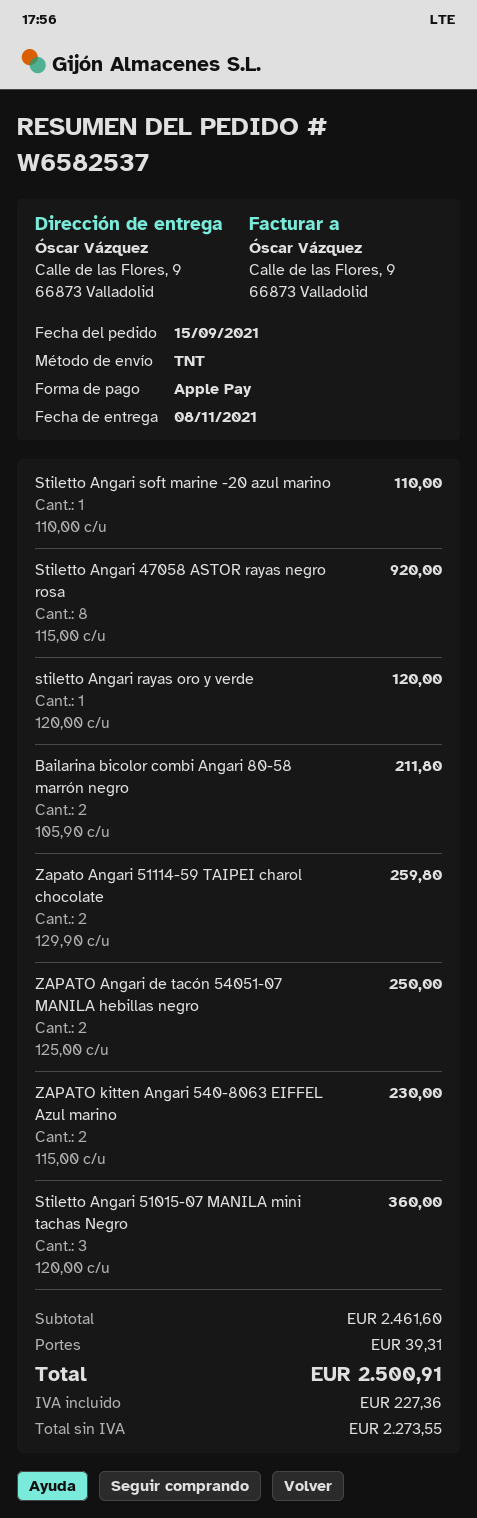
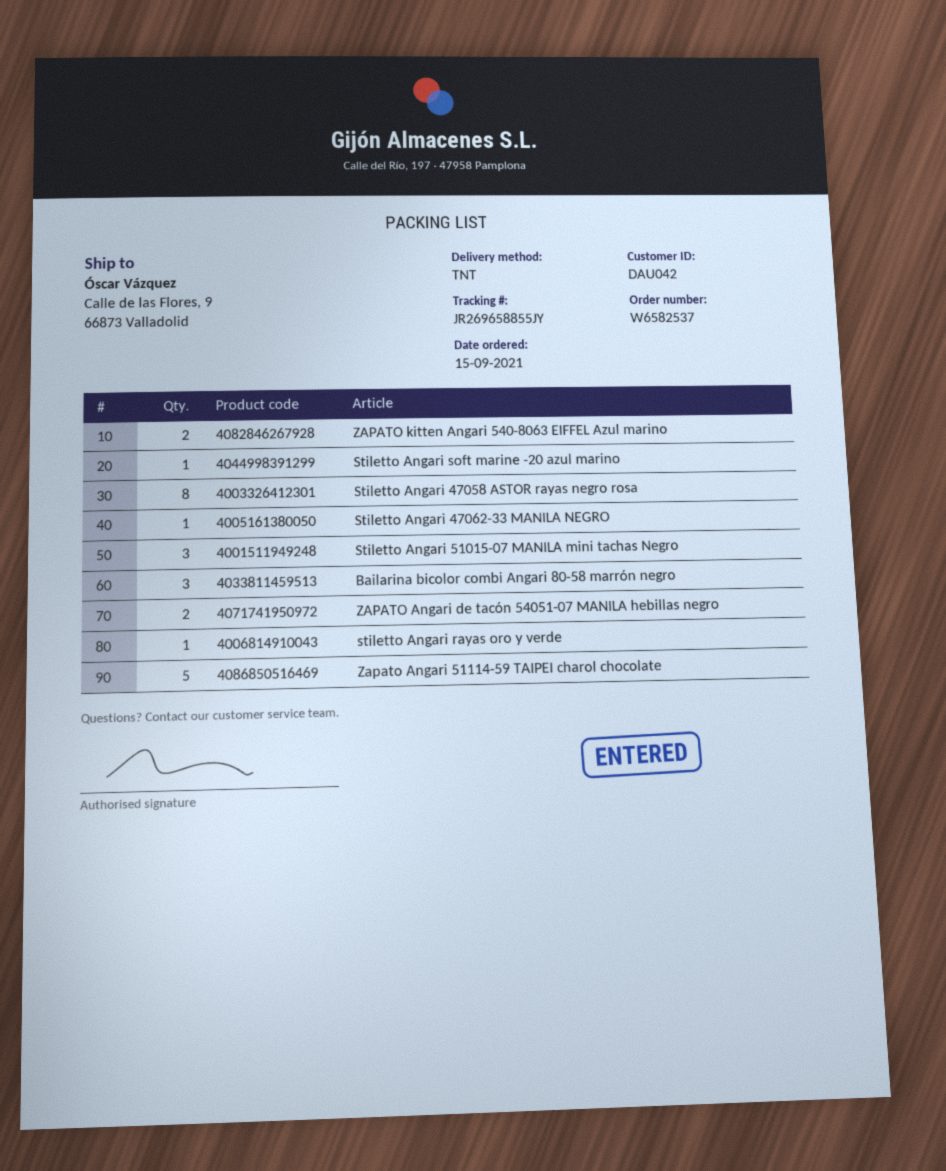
Bailarina bicolor combi Angari 80-58 marrón negro: 2 -> 3
Zapato Angari 51114-59 TAIPEI charol chocolate: 2 -> 5
Stiletto Angari 47062-33 MANILA NEGRO: none -> 1

